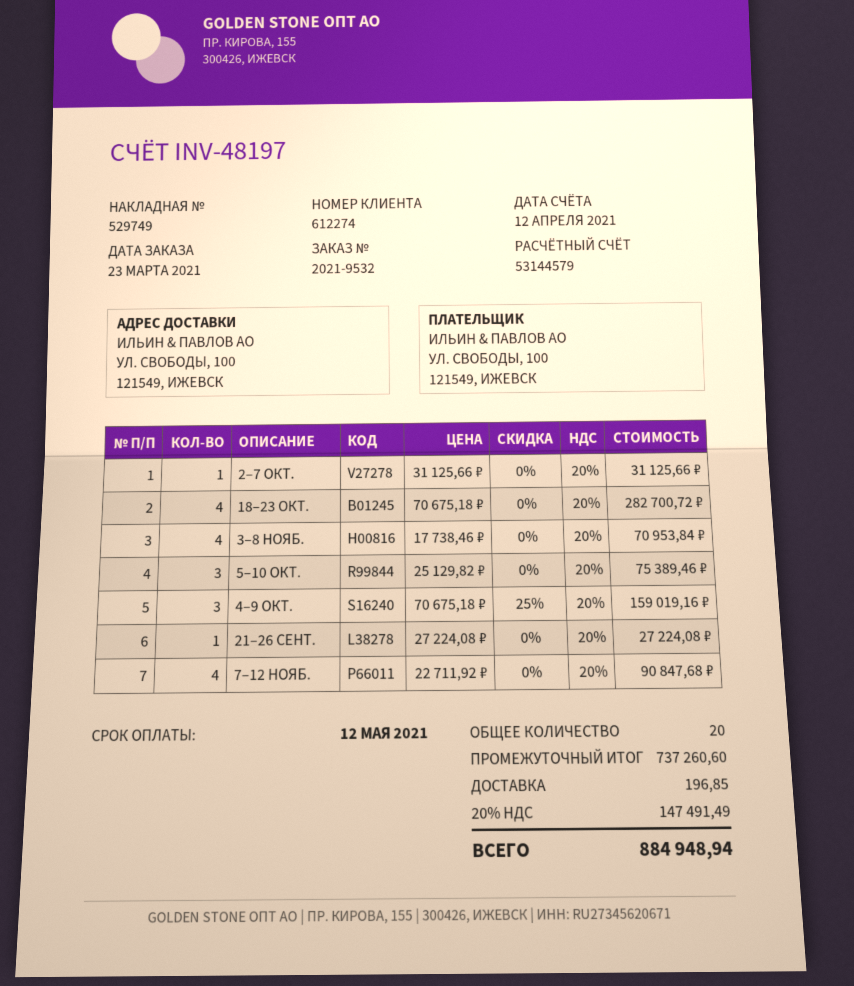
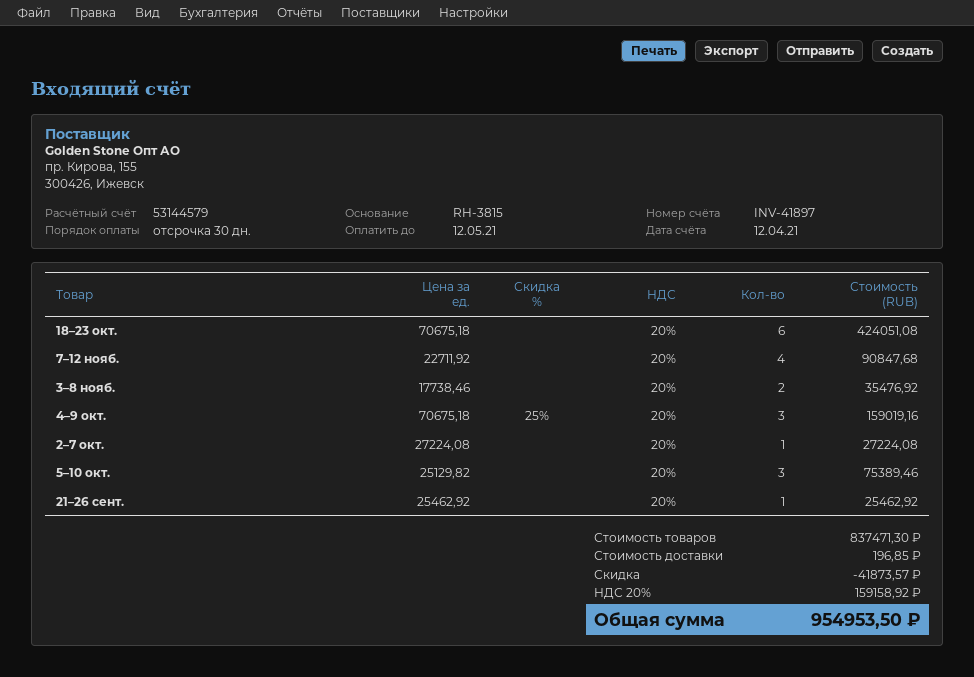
invoice number: INV-48197 -> INV-41897
2–7 ОКТ.: 1 x 31125.66 = 31125.66 -> 1 x 27224.08 = 27224.08
18–23 ОКТ.: 4 x 70675.18 = 282700.72 -> 6 x 70675.18 = 424051.08
3–8 НОЯБ.: 4 x 17738.46 = 70953.84 -> 2 x 17738.46 = 35476.92
21–26 СЕНТ.: 1 x 27224.08 = 27224.08 -> 1 x 25462.92 = 25462.92
subtotal: 737260.60 -> 837471.30
discount: none -> 41873.57
tax: 20% = 147491.49 -> 20% = 159158.92
total: 884948.94 -> 954953.50

